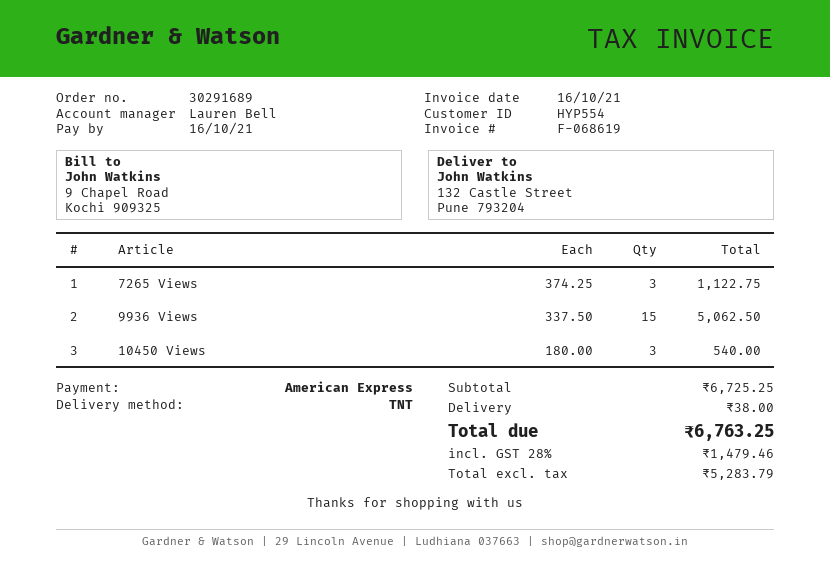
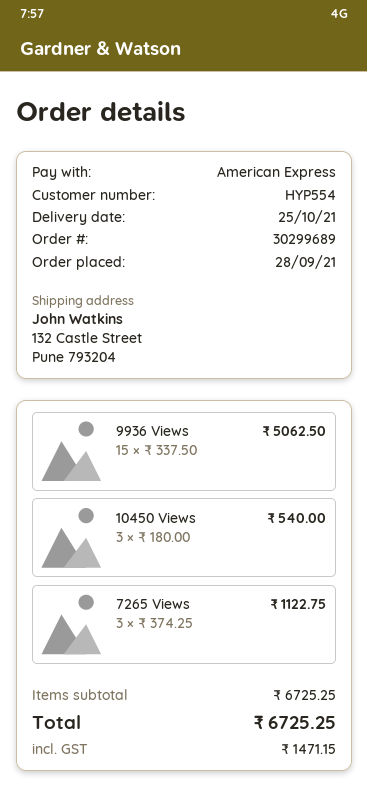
order number: 30291689 -> 30299689
shipping: 38.00 -> none
tax: 1479.46 -> 1471.15
total: 6763.25 -> 6725.25

